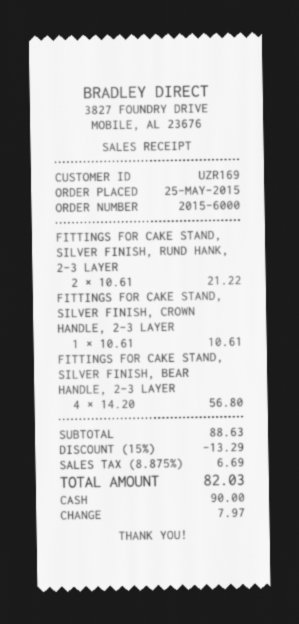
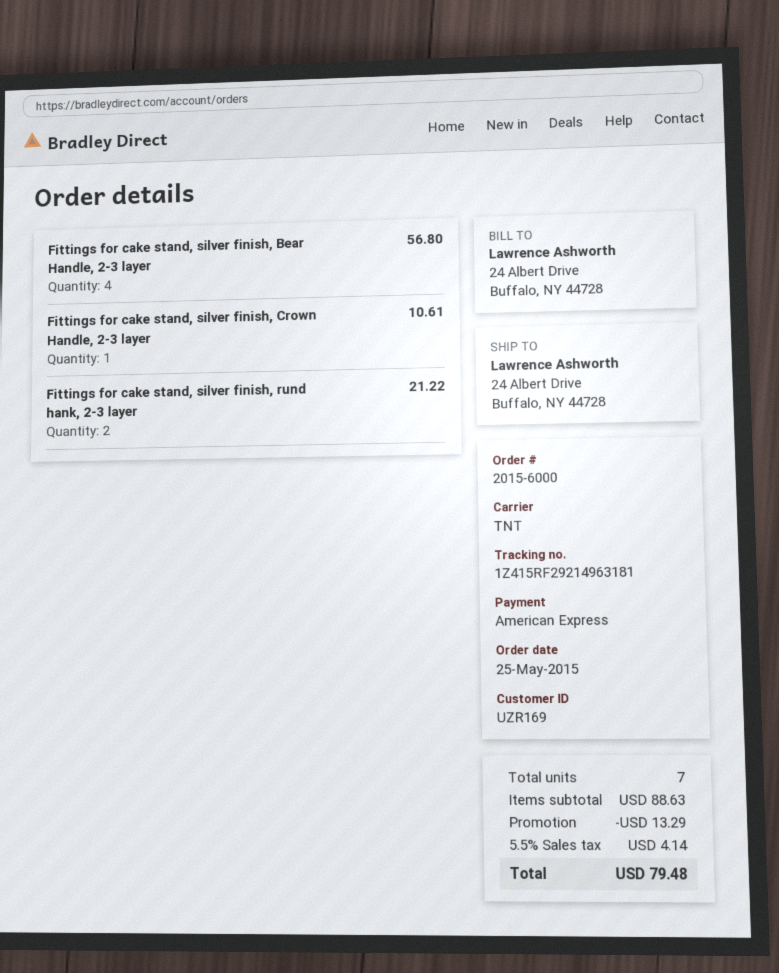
payment method: cash -> American Express
tax: 8.875% = 6.69 -> 5.5% = 4.14
total: 82.03 -> 79.48

